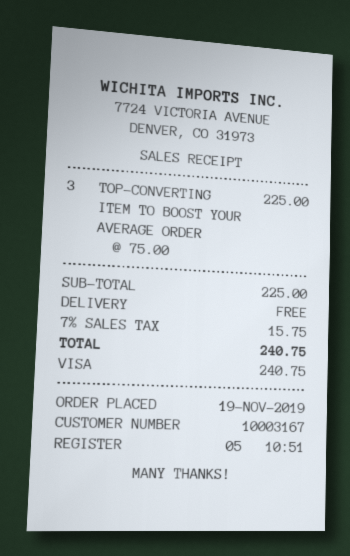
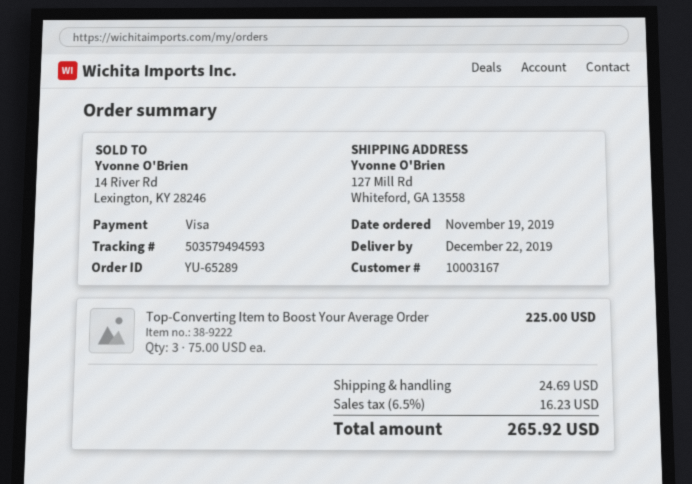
shipping: 0.00 -> 24.69
tax: 7% = 15.75 -> 6.5% = 16.23
total: 240.75 -> 265.92

